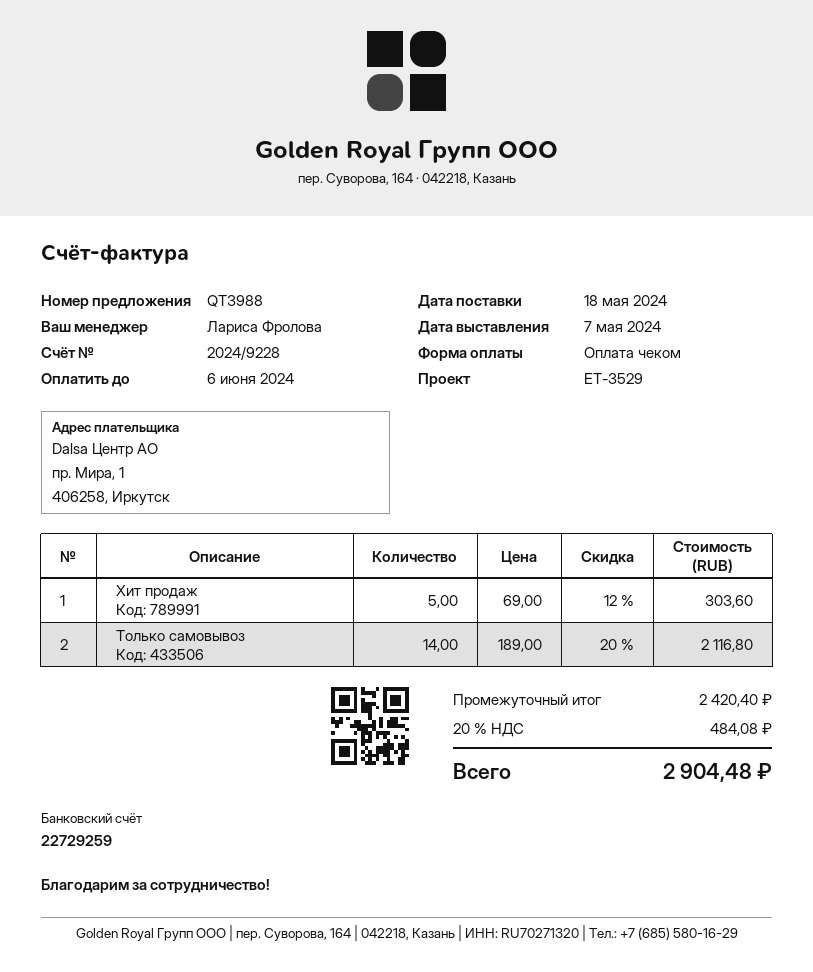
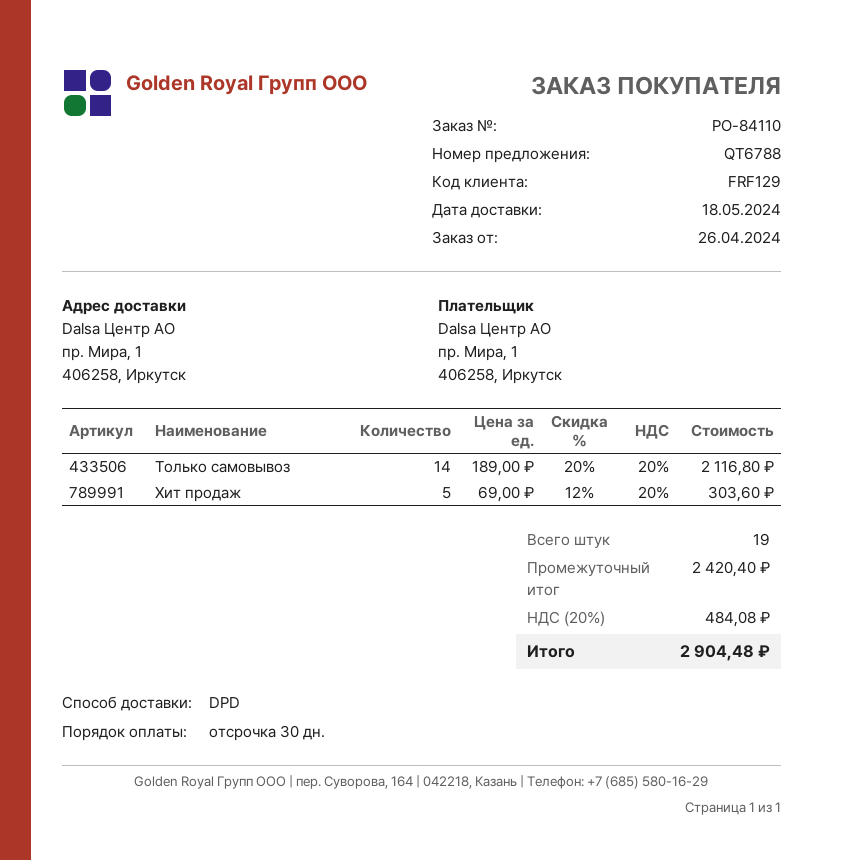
quote number: QT3988 -> QT6788

